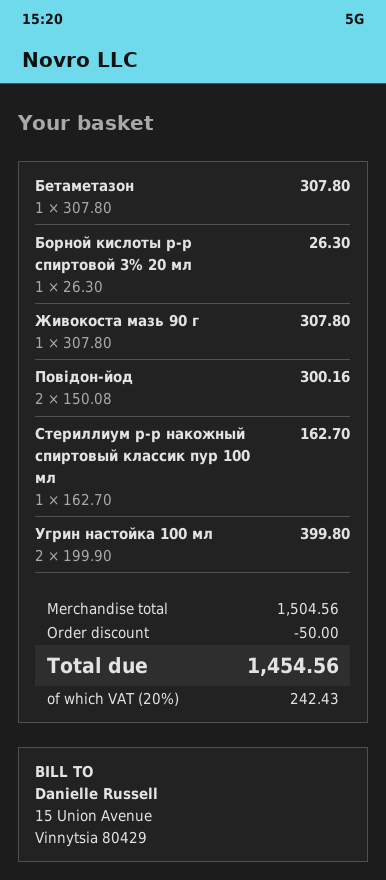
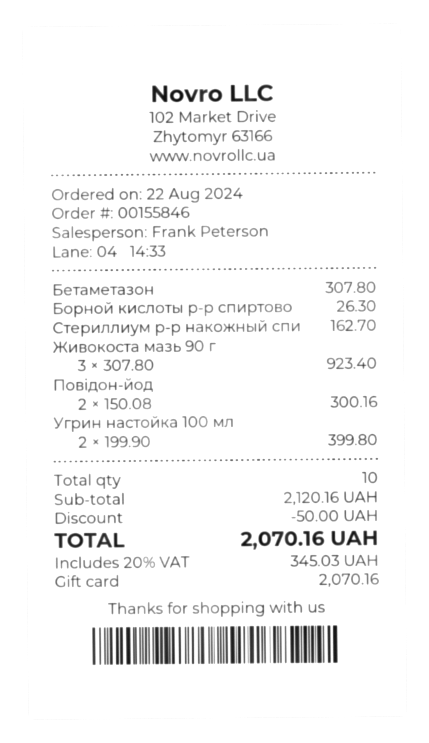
Живокоста мазь 90 г: 1 x 307.80 = 307.80 -> 3 x 307.80 = 923.40
subtotal: 1504.56 -> 2120.16
tax: 20% = 242.43 -> 20% = 345.03
total: 1454.56 -> 2070.16

